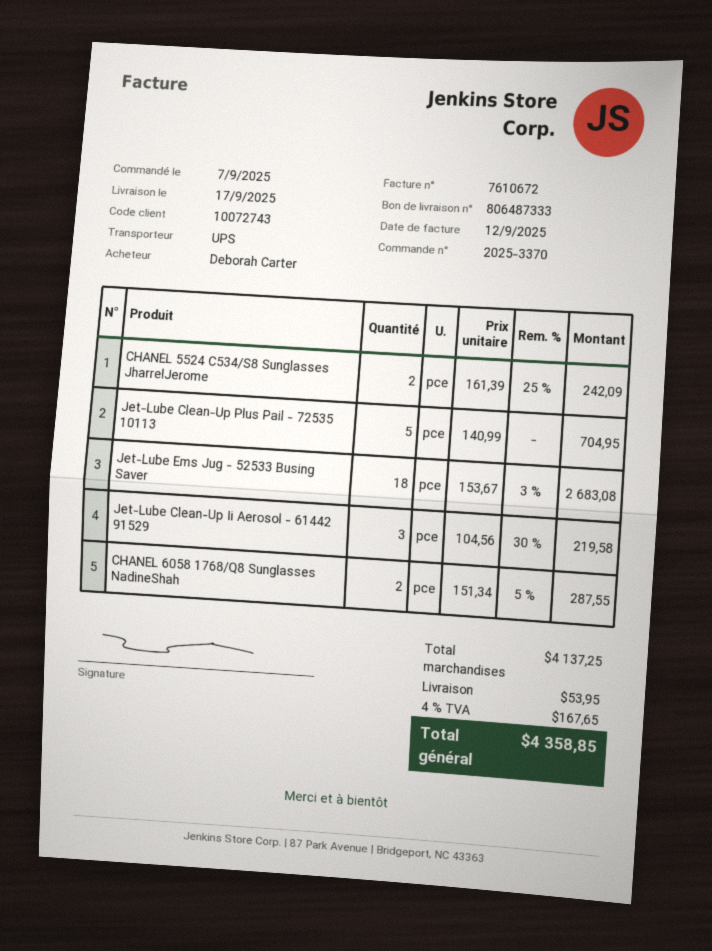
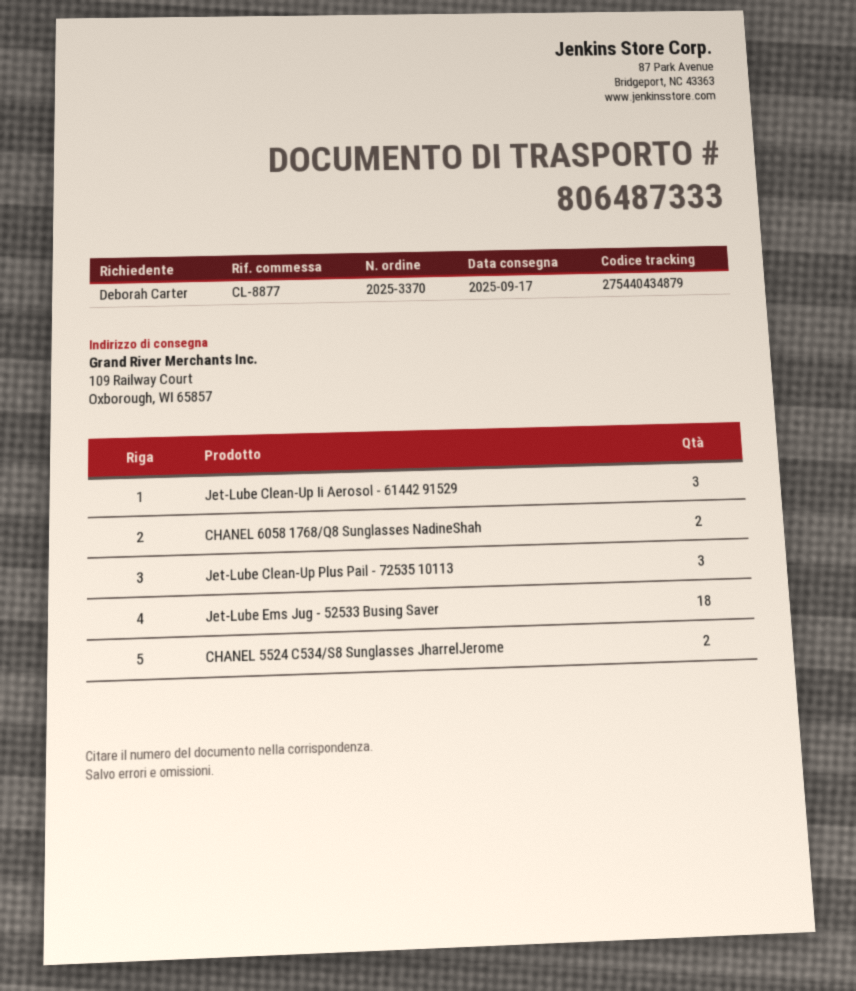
Jet-Lube Clean-Up Plus Pail - 72535 10113: 5 -> 3

